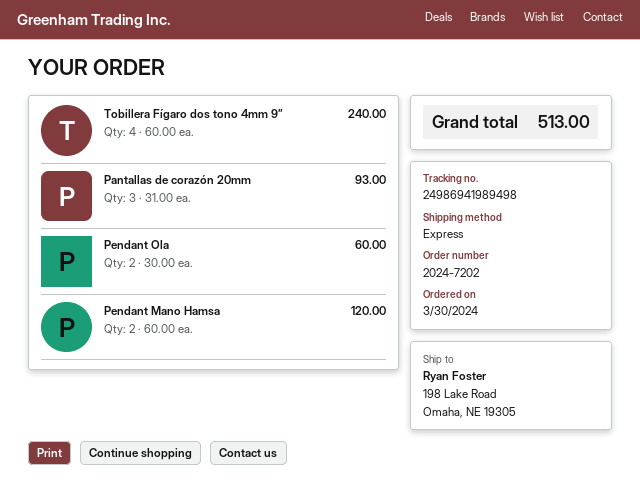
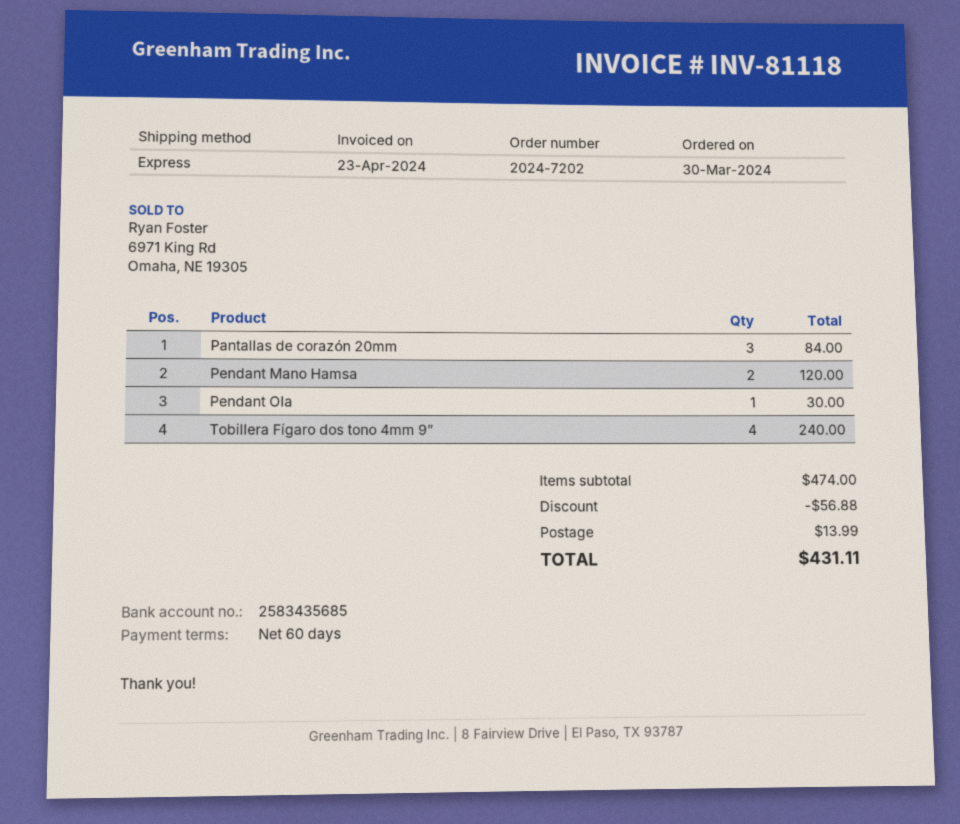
Pantallas de corazón 20mm: 3 for 93.00 -> 3 for 84.00
Pendant Ola: 2 for 60.00 -> 1 for 30.00
discount: none -> 56.88
shipping: none -> 13.99
total: 513.00 -> 431.11

